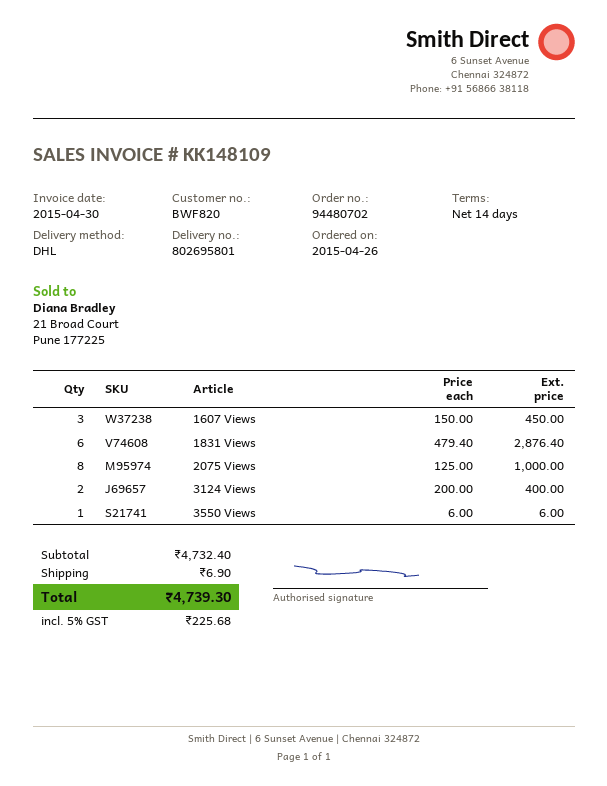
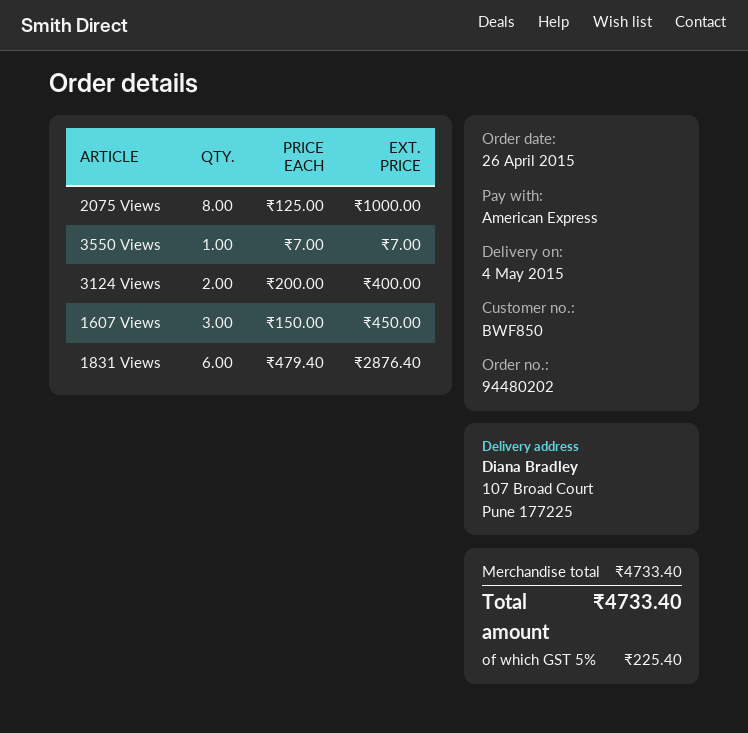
order number: 94480702 -> 94480202
customer number: BWF820 -> BWF850
3550 Views: 1 x 6.00 = 6.00 -> 1 x 7.00 = 7.00
subtotal: 4732.40 -> 4733.40
shipping: 6.90 -> none
tax: 5% = 225.68 -> 5% = 225.40
total: 4739.30 -> 4733.40

